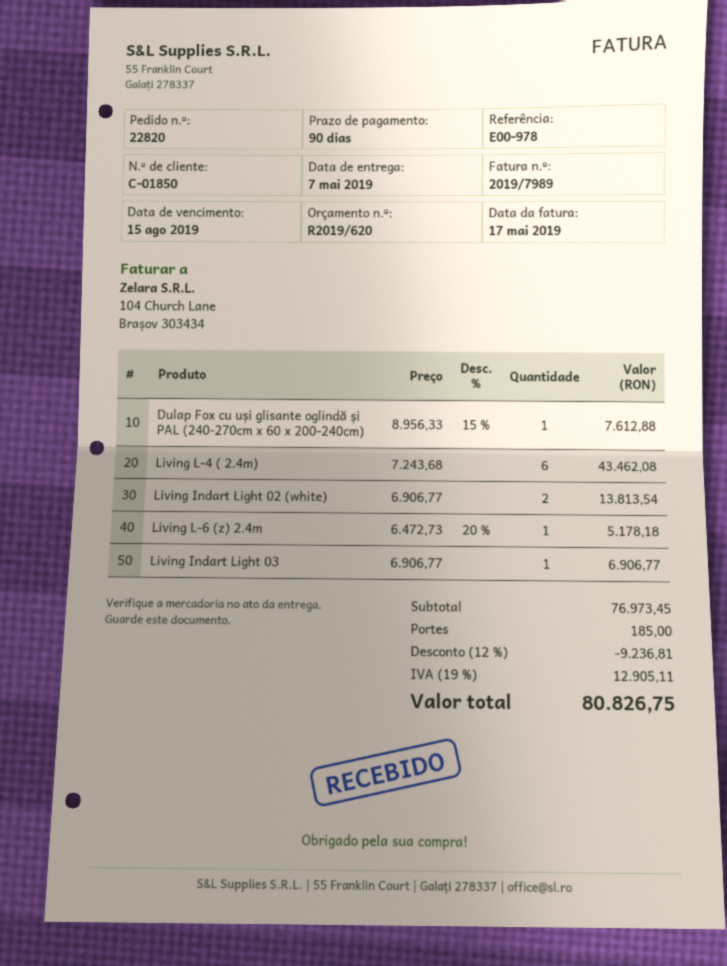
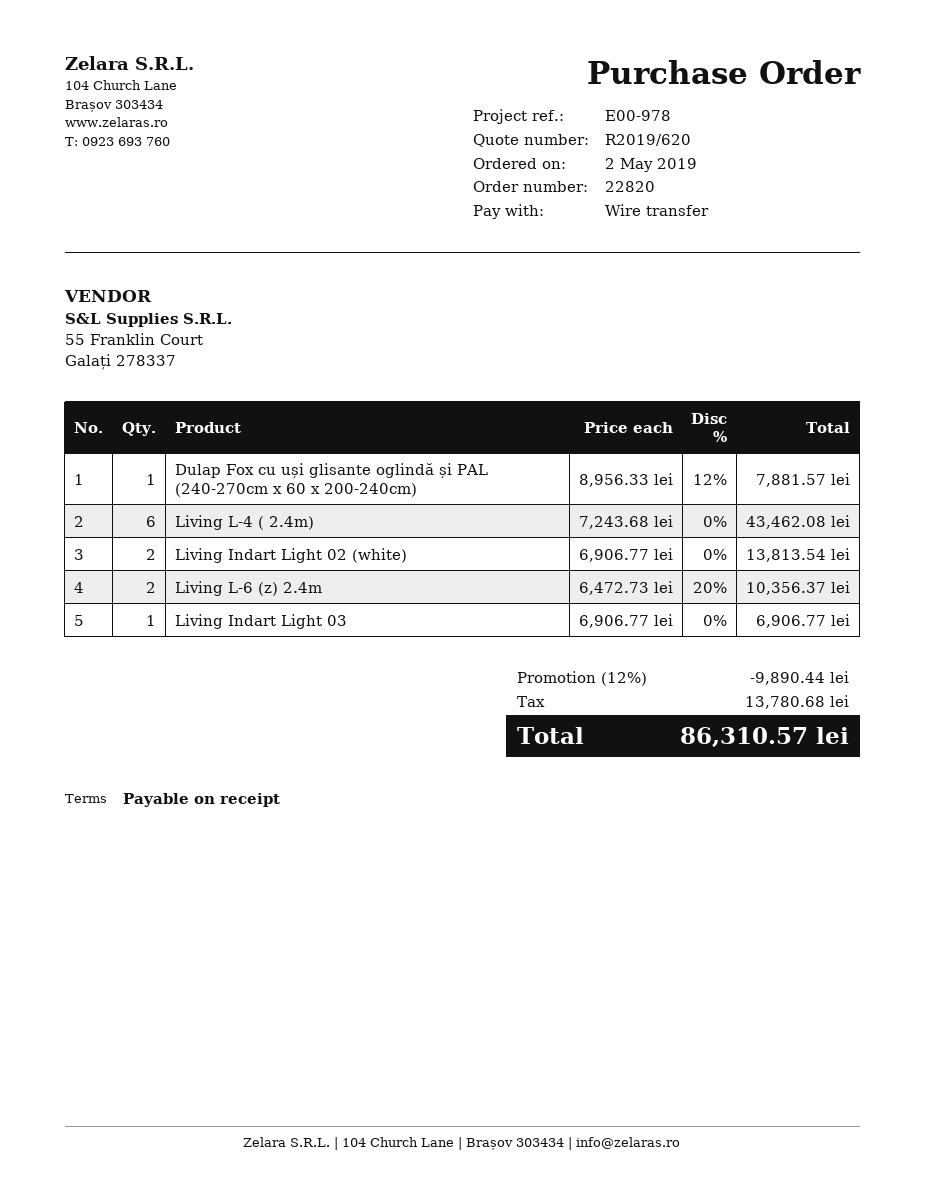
payment terms: 90 days -> on receipt
Dulap Fox cu uși glisante oglindă și PAL (240-270cm x 60 x 200-240cm): 1 x 8956.33 - 15% = 7612.88 -> 1 x 8956.33 - 12% = 7881.57
Living L-6 (z) 2.4m: 1 x 6472.73 - 20% = 5178.18 -> 2 x 6472.73 - 20% = 10356.37
discount: 12% = 9236.81 -> 12% = 9890.44
shipping: 185.00 -> none
tax: 12905.11 -> 13780.68
total: 80826.75 -> 86310.57

